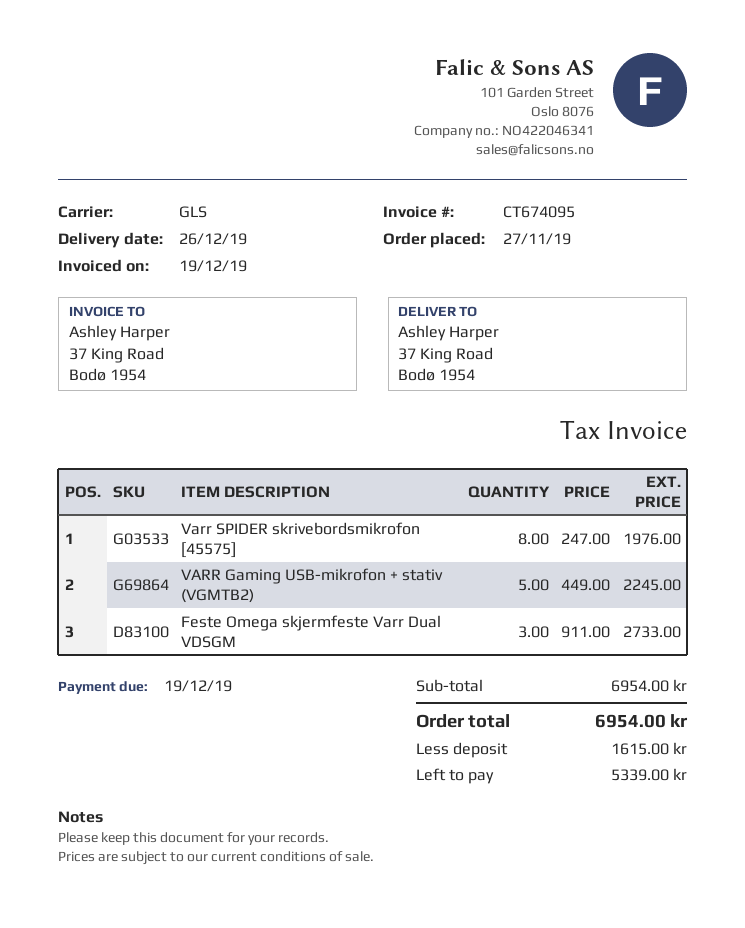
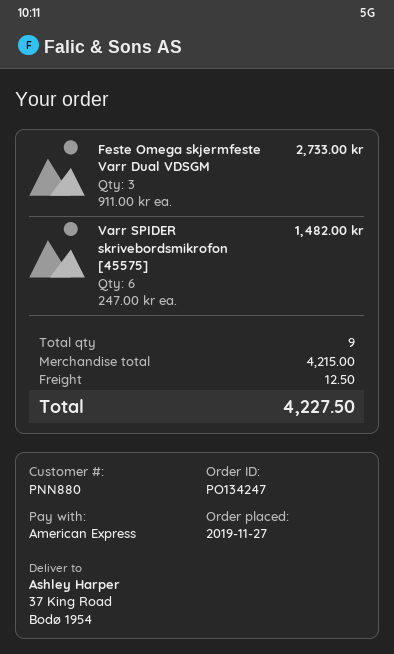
Varr SPIDER skrivebordsmikrofon [45575]: 8 x 247.00 = 1976.00 -> 6 x 247.00 = 1482.00
VARR Gaming USB-mikrofon + stativ (VGMTB2): 5 x 449.00 = 2245.00 -> none
subtotal: 6954.00 -> 4215.00
shipping: none -> 12.50
total: 6954.00 -> 4227.50

